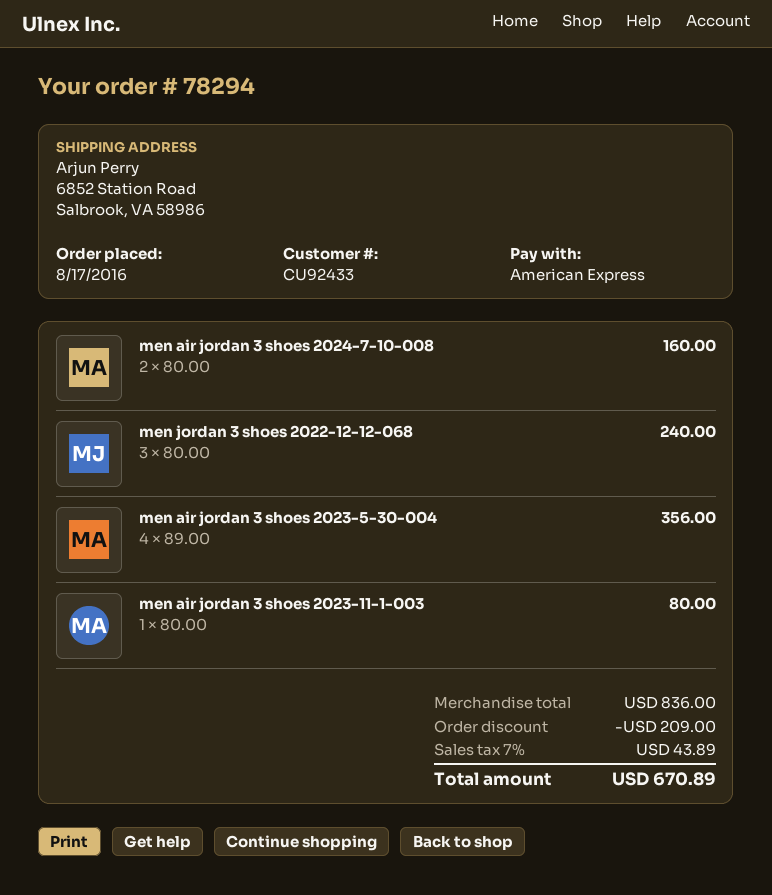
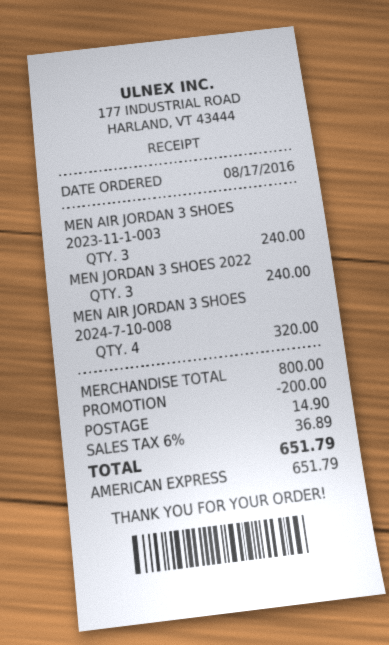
men air jordan 3 shoes 2024-7-10-008: 2 for 160.00 -> 4 for 320.00
men air jordan 3 shoes 2023-5-30-004: 4 for 356.00 -> none
men air jordan 3 shoes 2023-11-1-003: 1 for 80.00 -> 3 for 240.00
subtotal: 836.00 -> 800.00
discount: 209.00 -> 200.00
shipping: none -> 14.90
tax: 7% = 43.89 -> 6% = 36.89
total: 670.89 -> 651.79

